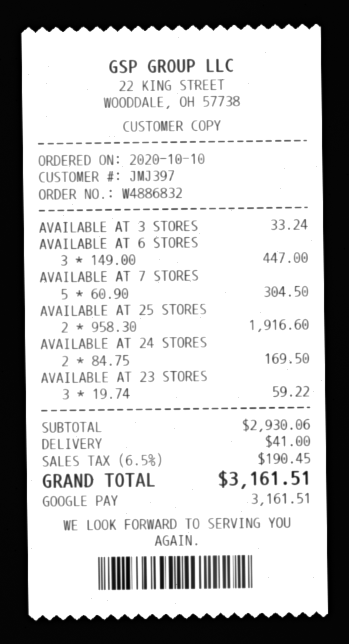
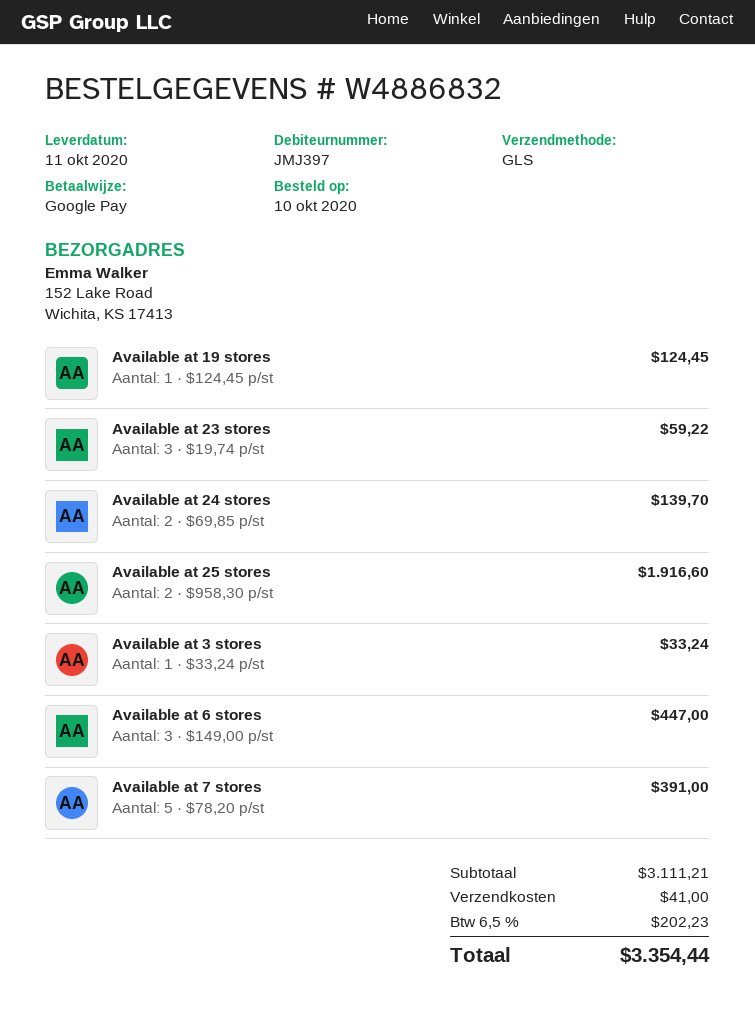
AVAILABLE AT 7 STORES: 5 x 60.90 = 304.50 -> 5 x 78.20 = 391.00
AVAILABLE AT 24 STORES: 2 x 84.75 = 169.50 -> 2 x 69.85 = 139.70
Available at 19 stores: none -> 1 x 124.45 = 124.45
subtotal: 2930.06 -> 3111.21
tax: 6.5% = 190.45 -> 6.5% = 202.23
total: 3161.51 -> 3354.44

